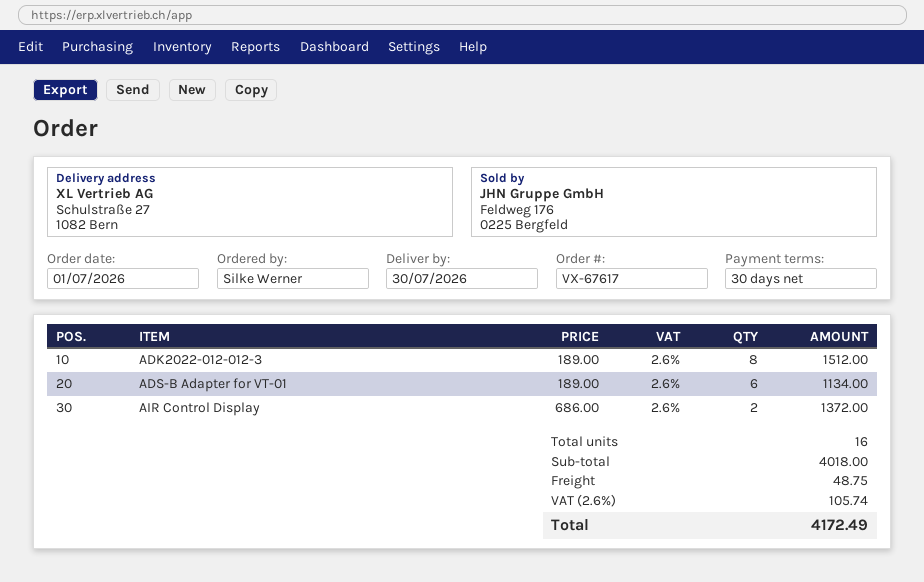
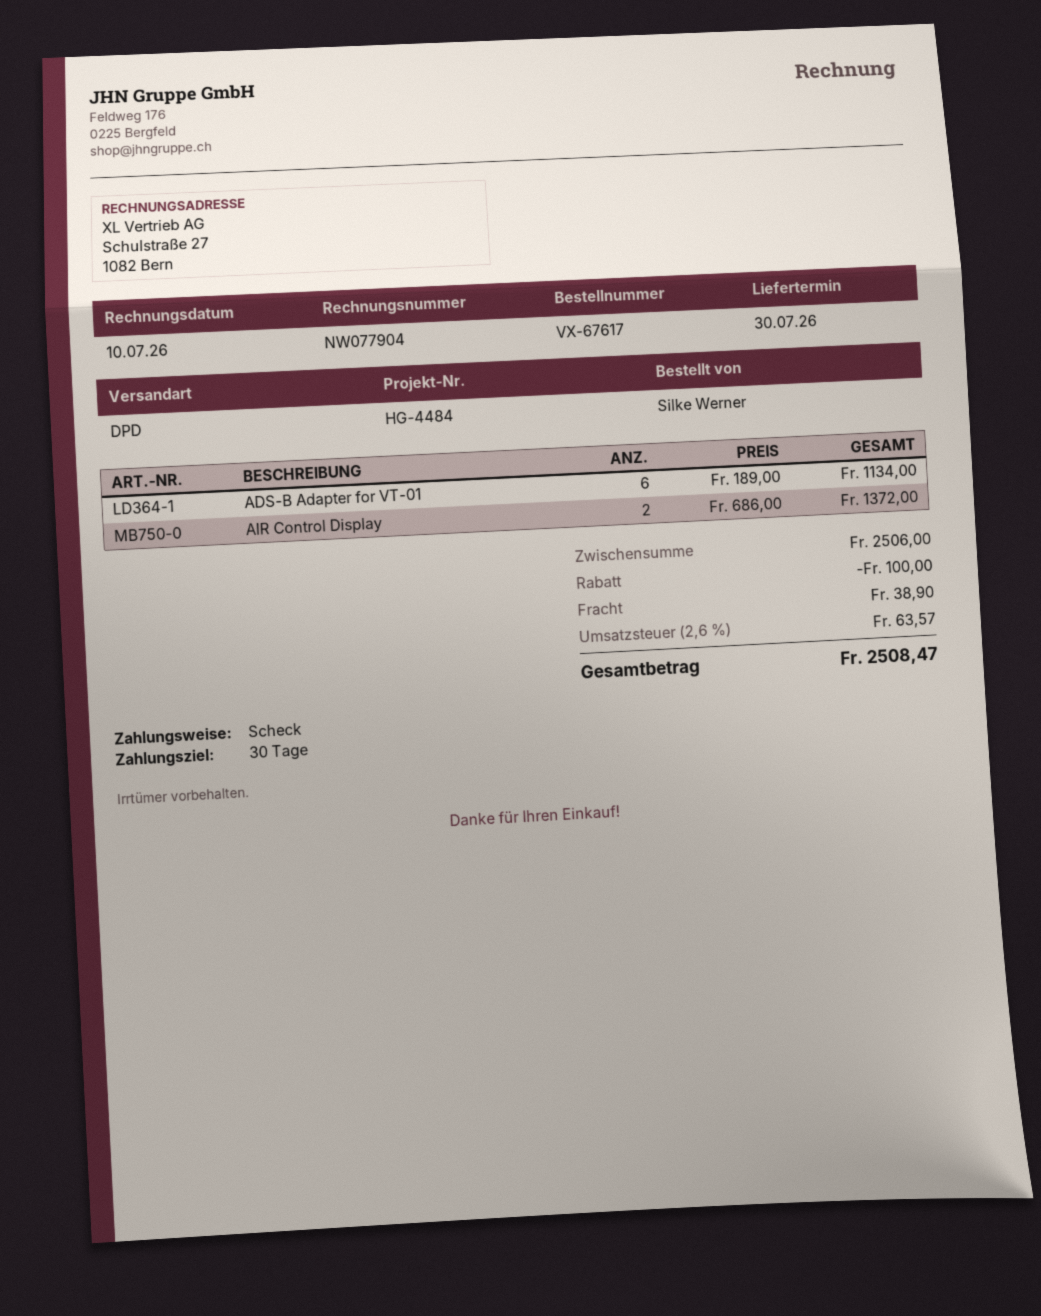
ADK2022-012-012-3: 8 x 189.00 = 1512.00 -> none
subtotal: 4018.00 -> 2506.00
discount: none -> 100.00
shipping: 48.75 -> 38.90
tax: 2.6% = 105.74 -> 2.6% = 63.57
total: 4172.49 -> 2508.47

